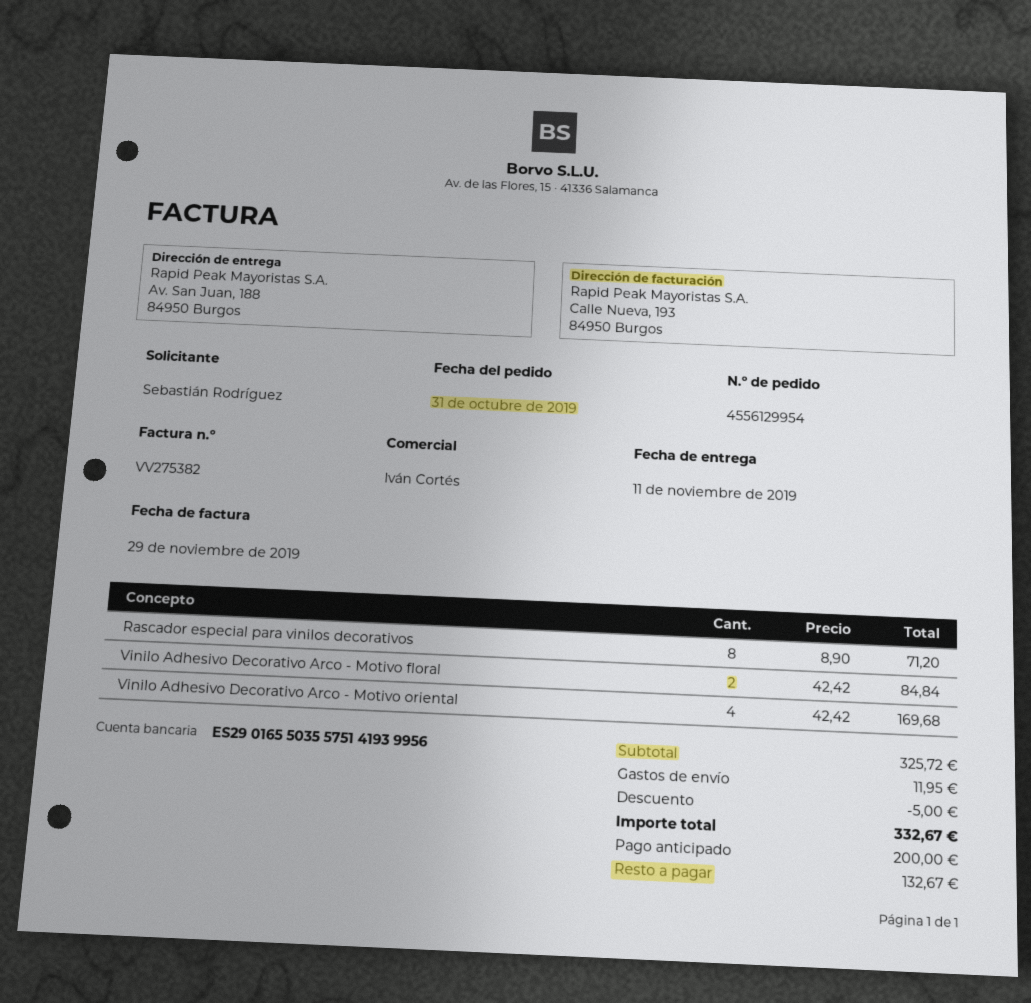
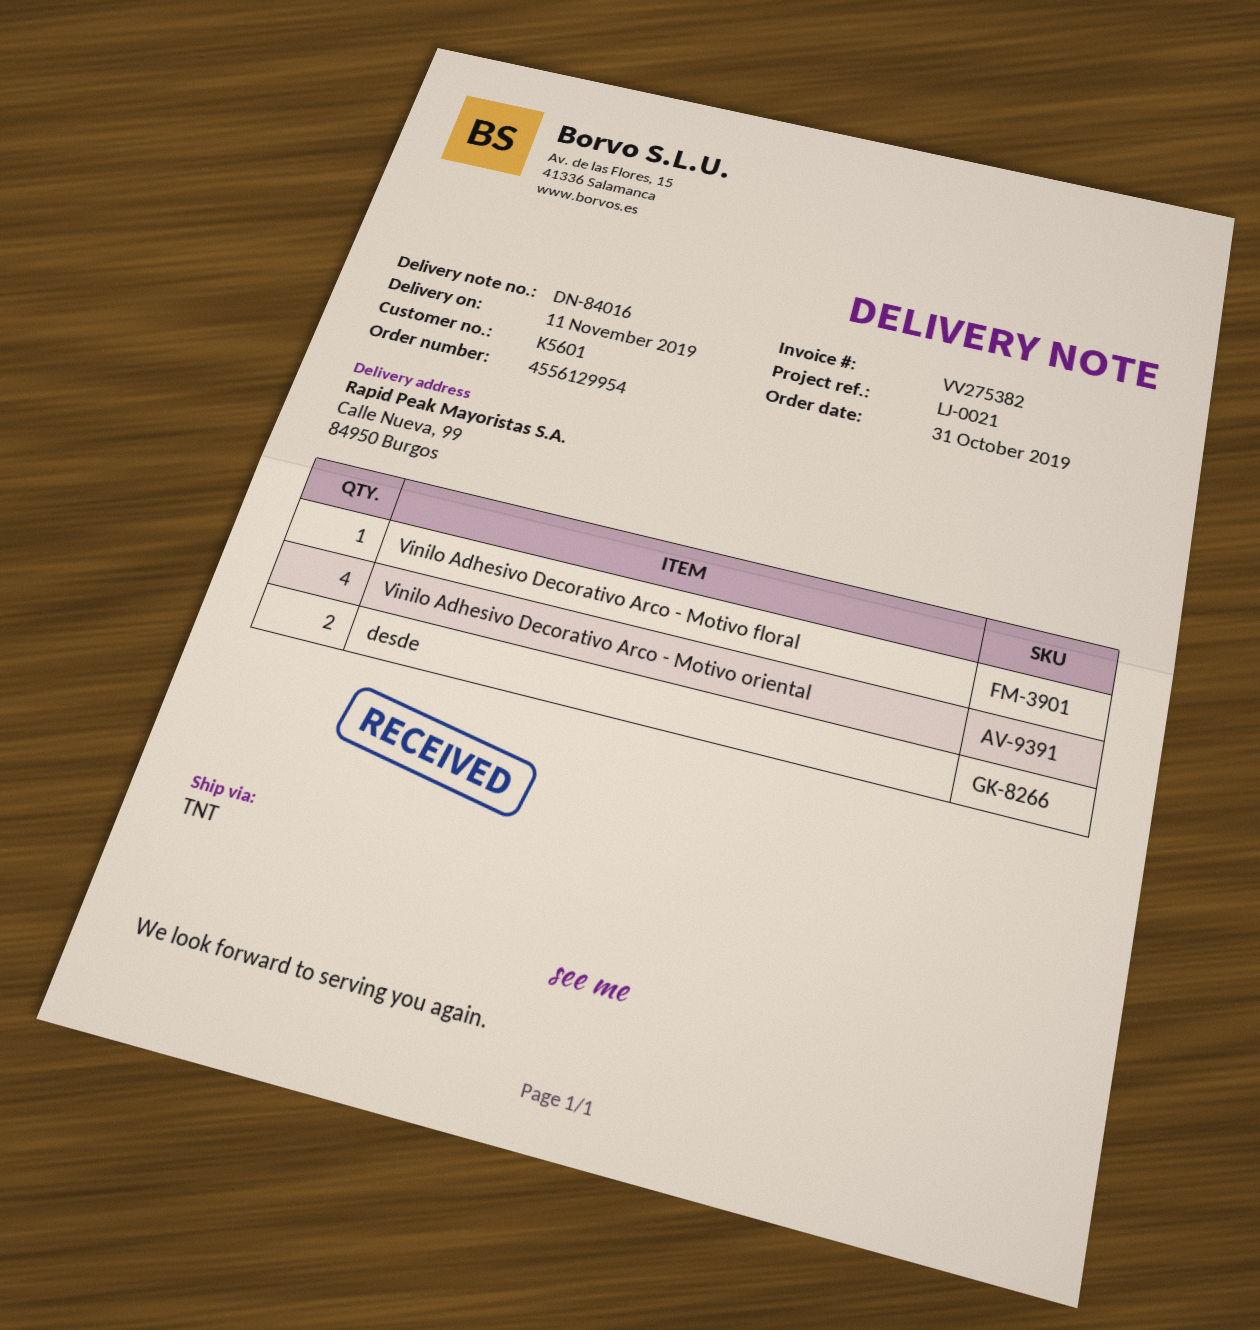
ship to: Av. San Juan, 188, 84950 Burgos -> Calle Nueva, 99, 84950 Burgos
Rascador especial para vinilos decorativos: 8 -> none
Vinilo Adhesivo Decorativo Arco - Motivo floral: 2 -> 1
desde: none -> 2

